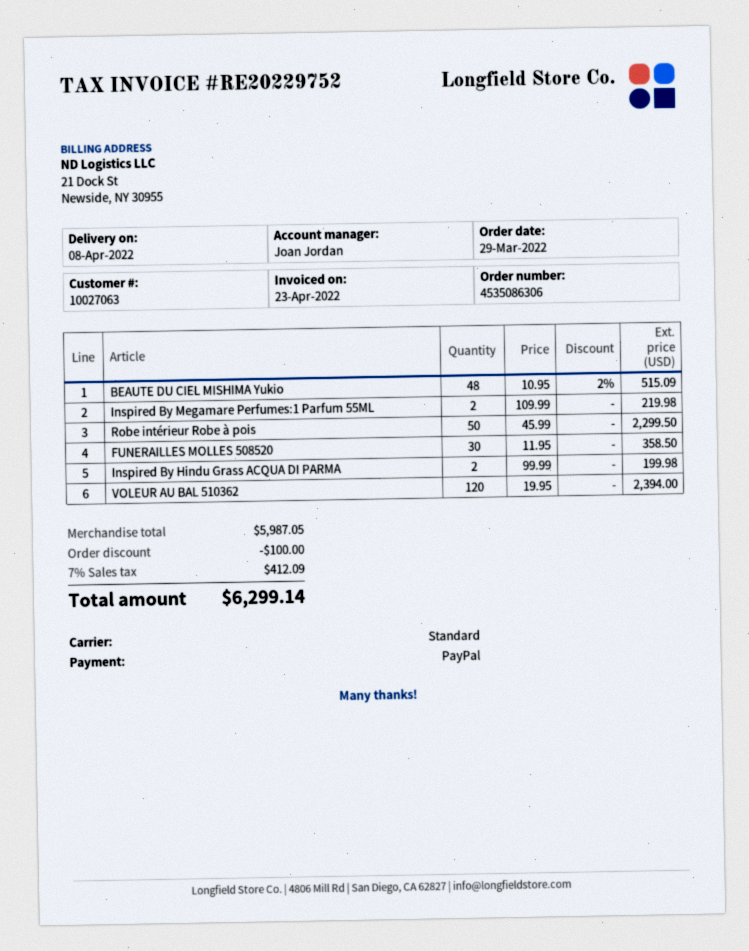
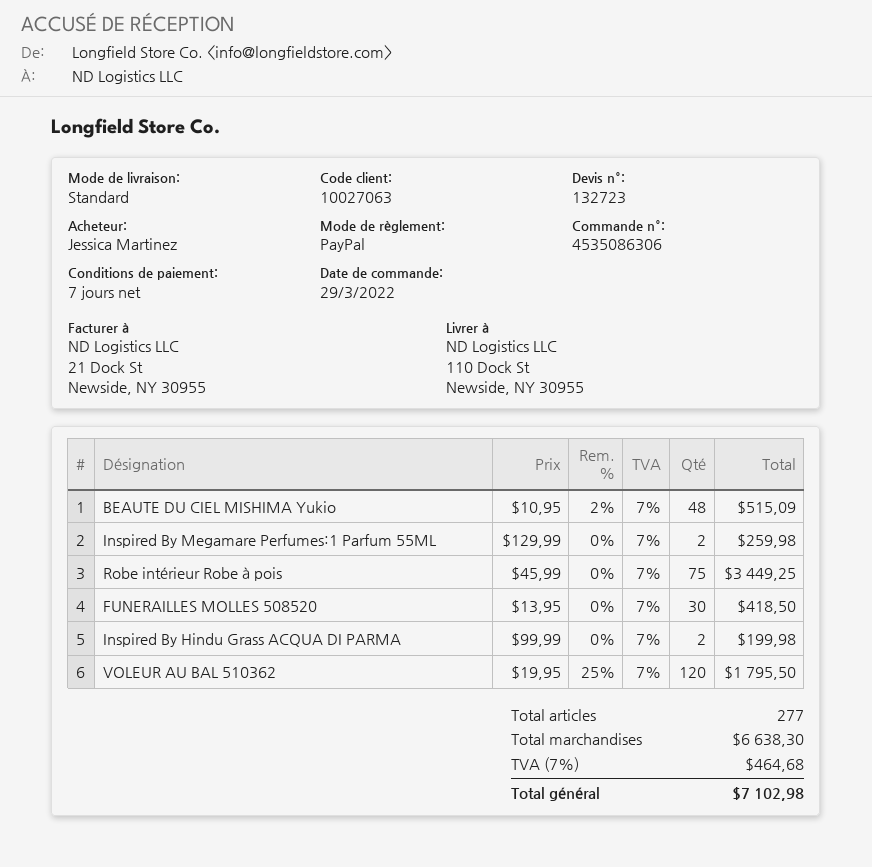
Inspired By Megamare Perfumes:1 Parfum 55ML: 2 x 109.99 = 219.98 -> 2 x 129.99 = 259.98
Robe intérieur Robe à pois: 50 x 45.99 = 2299.50 -> 75 x 45.99 = 3449.25
FUNERAILLES MOLLES 508520: 30 x 11.95 = 358.50 -> 30 x 13.95 = 418.50
VOLEUR AU BAL 510362: 120 x 19.95 = 2394.00 -> 120 x 19.95 - 25% = 1795.50
subtotal: 5987.05 -> 6638.30
discount: 100.00 -> none
tax: 7% = 412.09 -> 7% = 464.68
total: 6299.14 -> 7102.98

